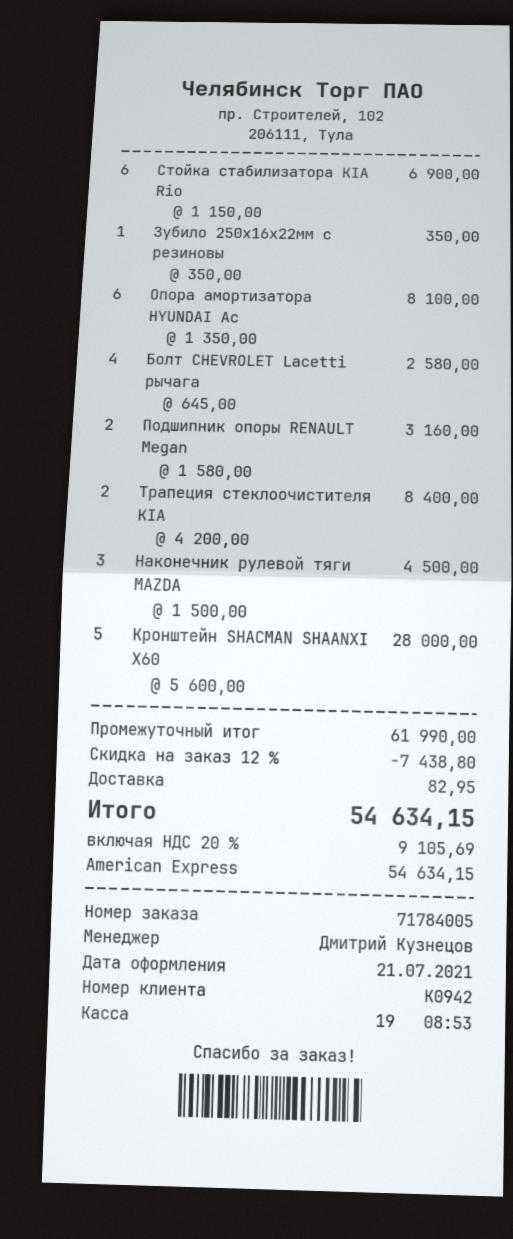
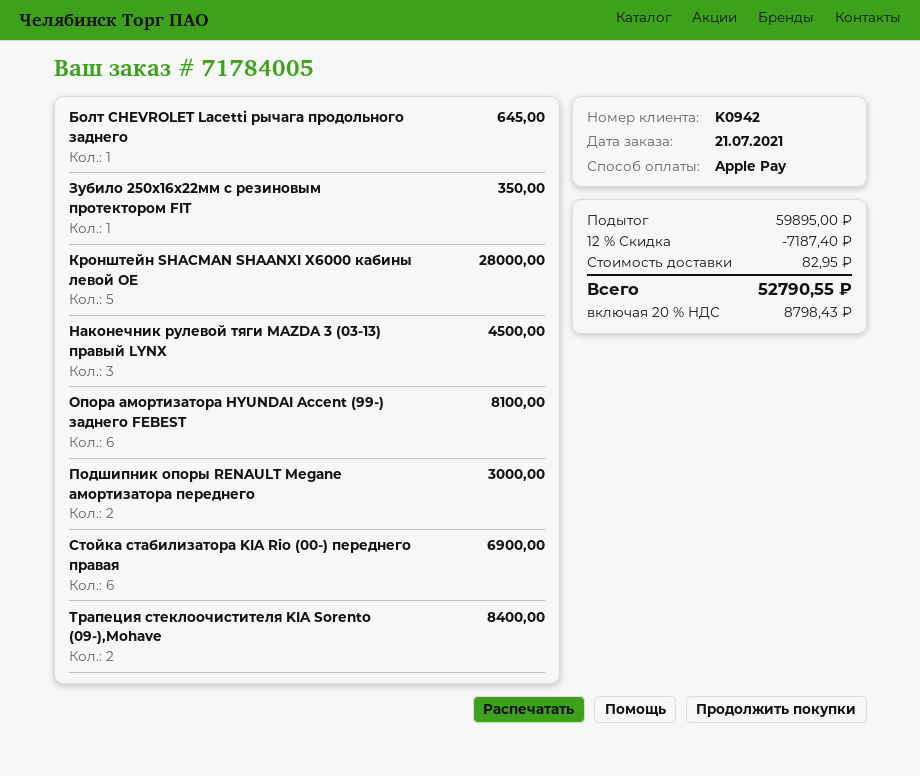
payment method: American Express -> Apple Pay
Болт CHEVROLET Lacetti рычага: 4 for 2580.00 -> 1 for 645.00
Подшипник опоры RENAULT Megan: 2 for 3160.00 -> 2 for 3000.00
subtotal: 61990.00 -> 59895.00
discount: 12% = 7438.80 -> 12% = 7187.40
tax: 20% = 9105.69 -> 20% = 8798.43
total: 54634.15 -> 52790.55

